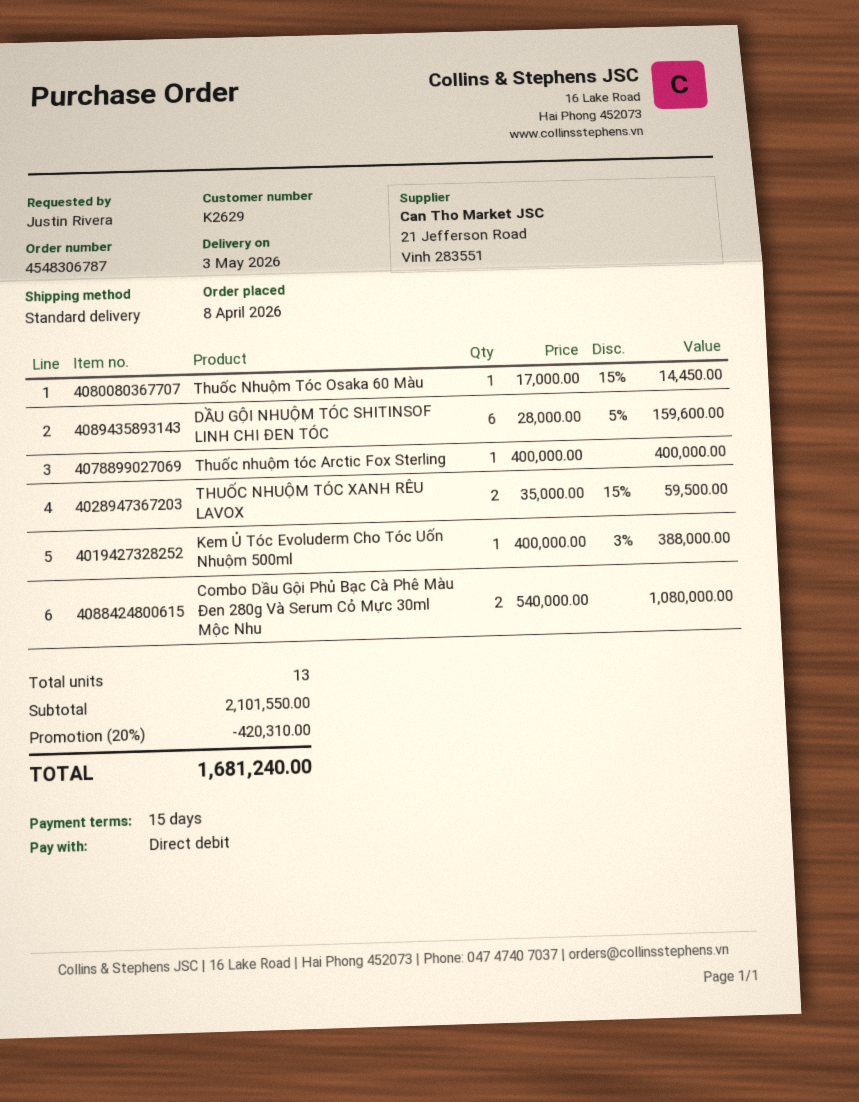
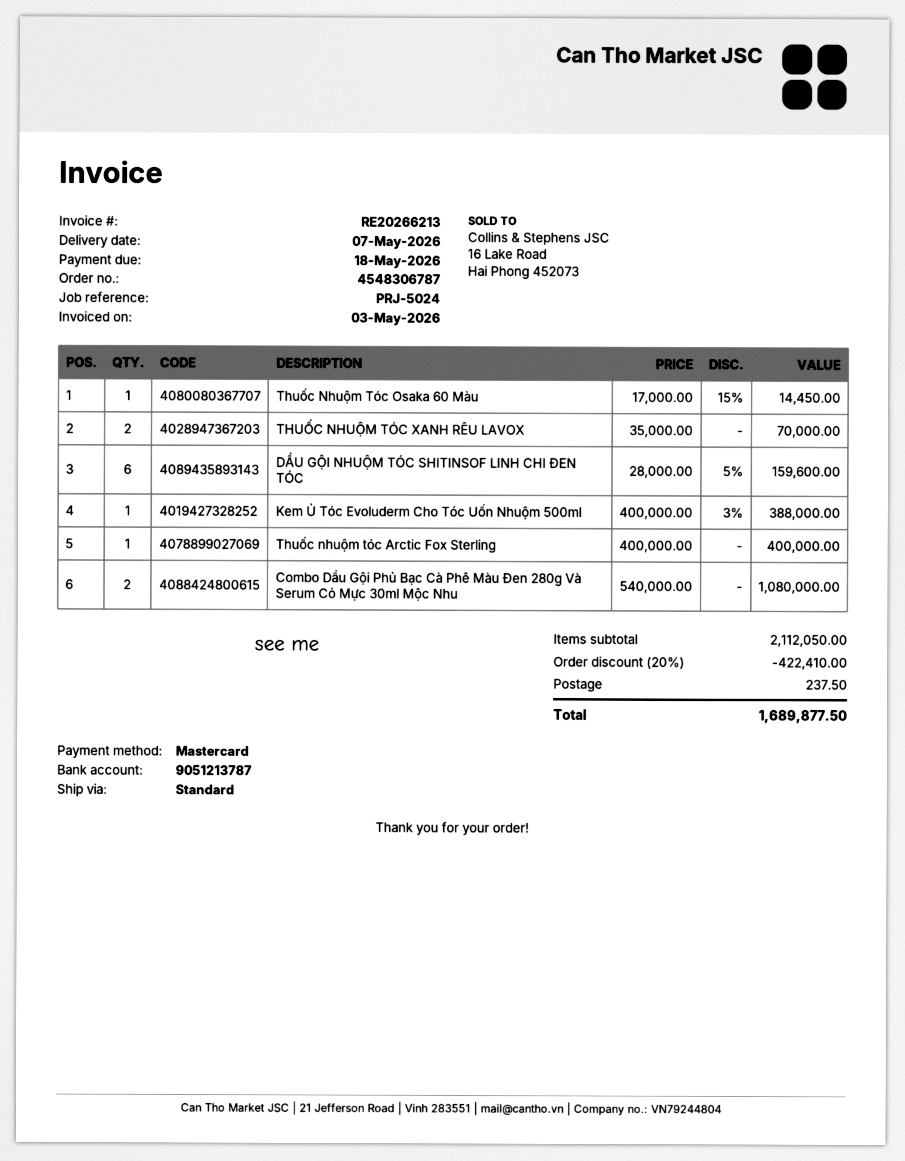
delivery date: 2026-05-03 -> 2026-05-07
payment method: direct debit -> Mastercard
THUỐC NHUỘM TÓC XANH RÊU LAVOX: 2 x 35000.00 - 15% = 59500.00 -> 2 x 35000.00 = 70000.00
subtotal: 2101550.00 -> 2112050.00
discount: 20% = 420310.00 -> 20% = 422410.00
shipping: none -> 237.50
total: 1681240.00 -> 1689877.50

